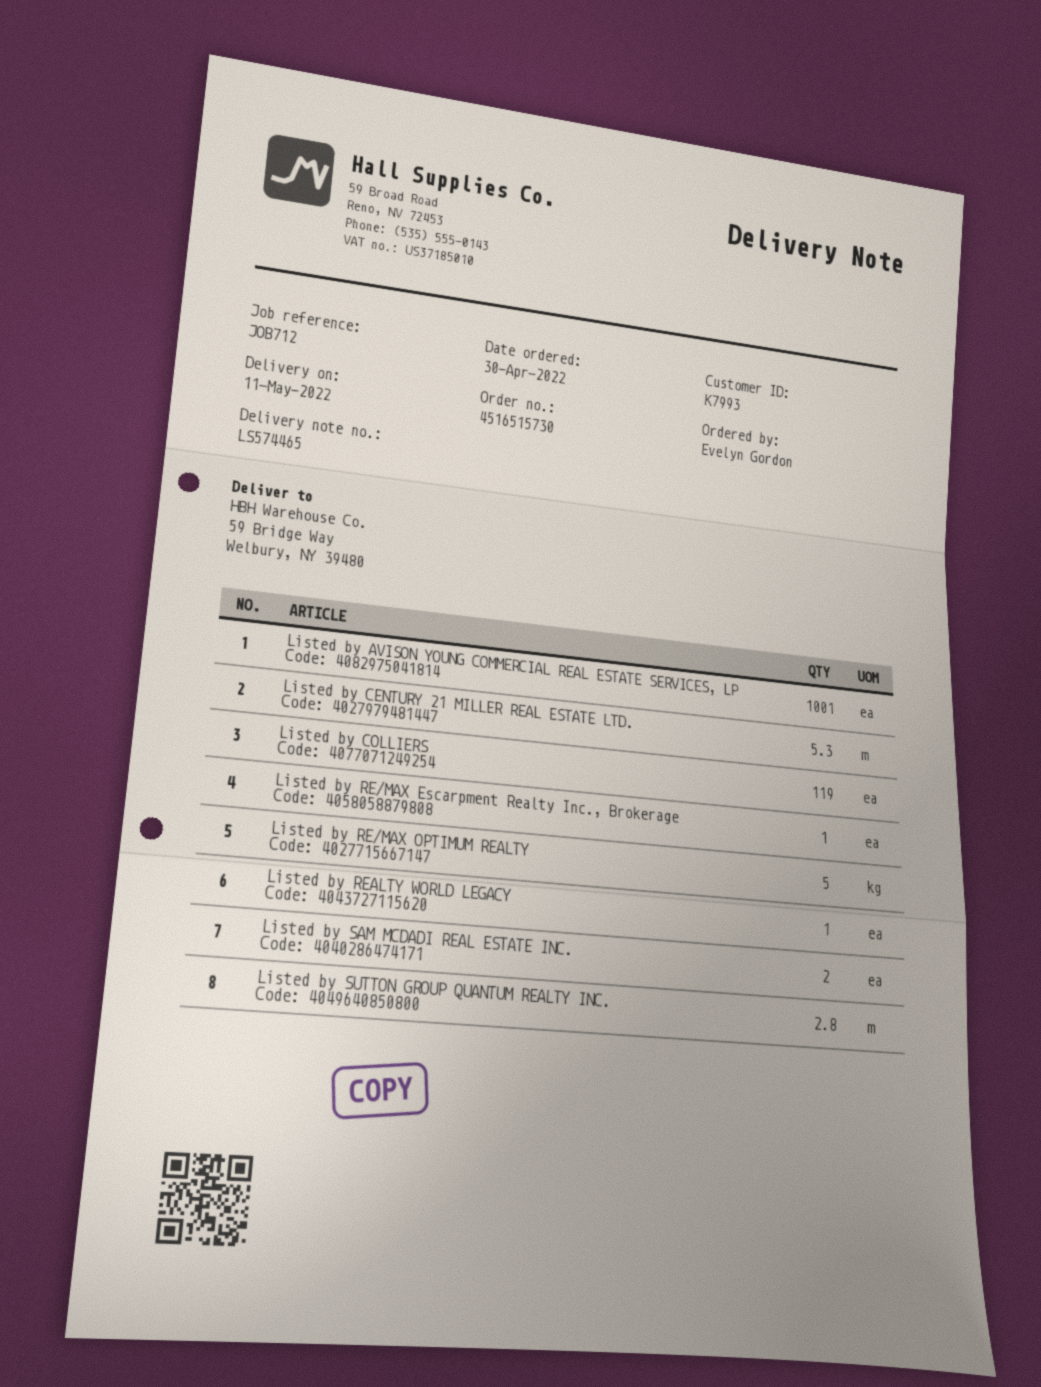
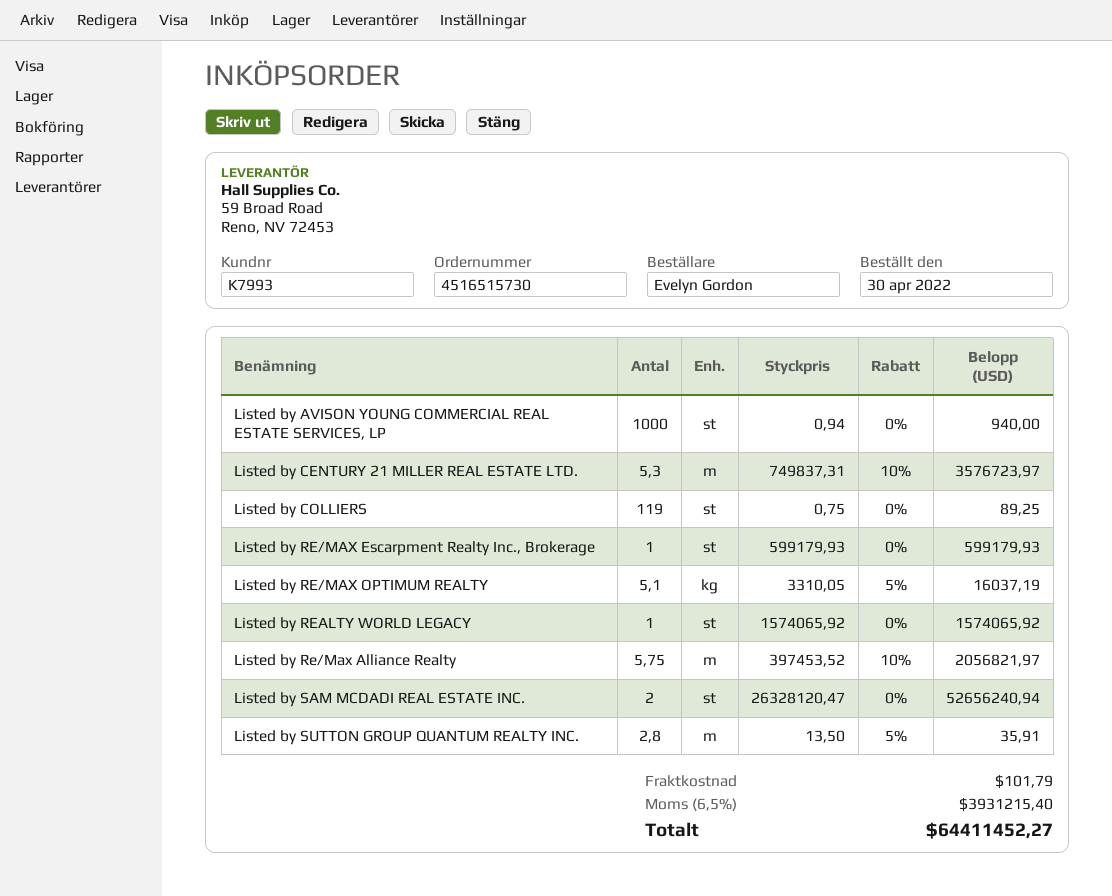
Listed by AVISON YOUNG COMMERCIAL REAL ESTATE SERVICES, LP: 1001 -> 1000
Listed by RE/MAX OPTIMUM REALTY: 5 -> 5.1
Listed by Re/Max Alliance Realty: none -> 5.75

